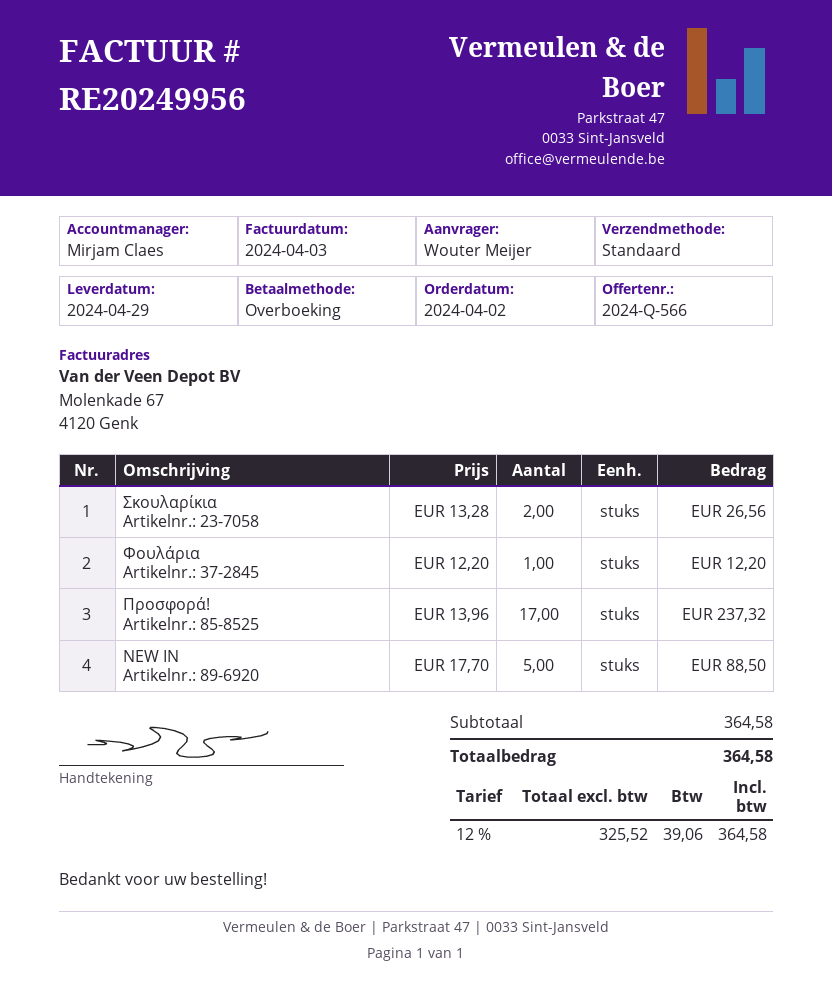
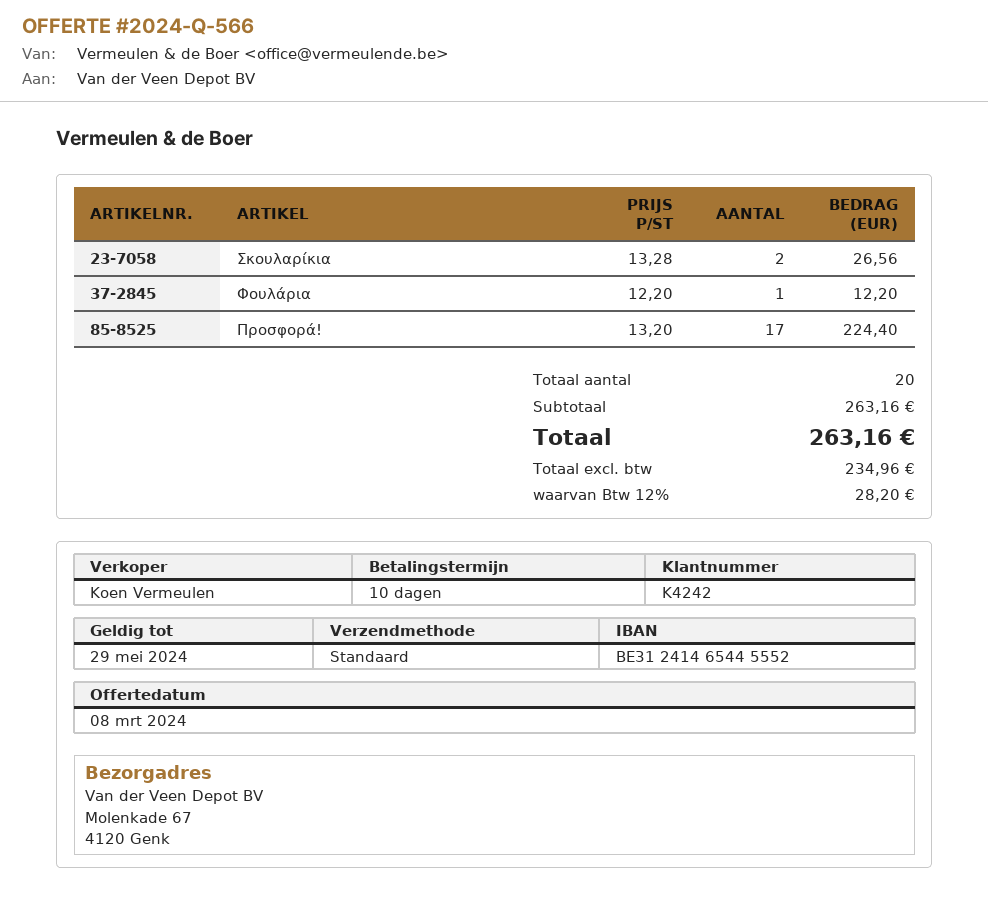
sales rep: Mirjam Claes -> Koen Vermeulen
Προσφορά!: 17 x 13.96 = 237.32 -> 17 x 13.20 = 224.40
NEW IN: 5 x 17.70 = 88.50 -> none
subtotal: 364.58 -> 263.16
net: 325.52 -> 234.96
tax: 12% = 39.06 -> 12% = 28.20
total: 364.58 -> 263.16

